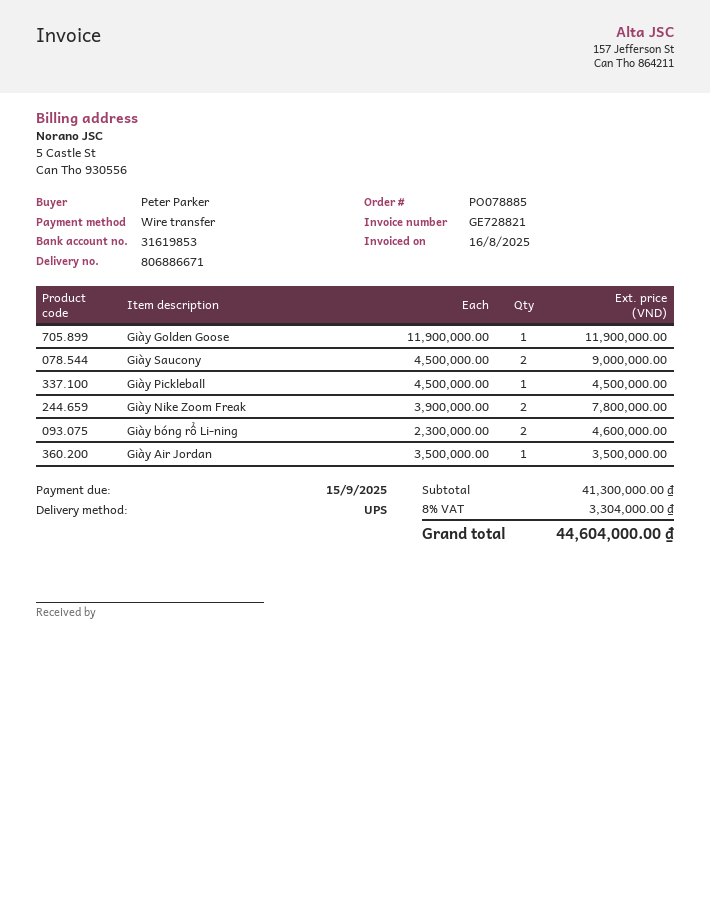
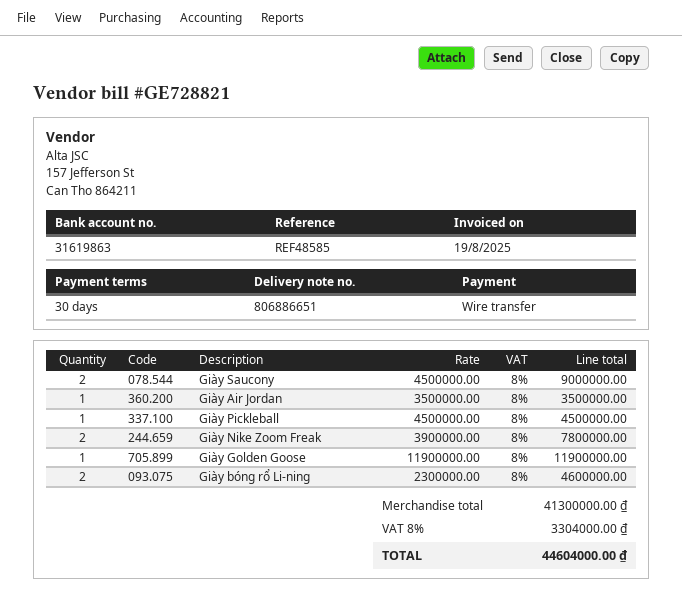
delivery note number: 806886671 -> 806886651
invoice date: 2025-08-16 -> 2025-08-19
bank account: 31619853 -> 31619863

